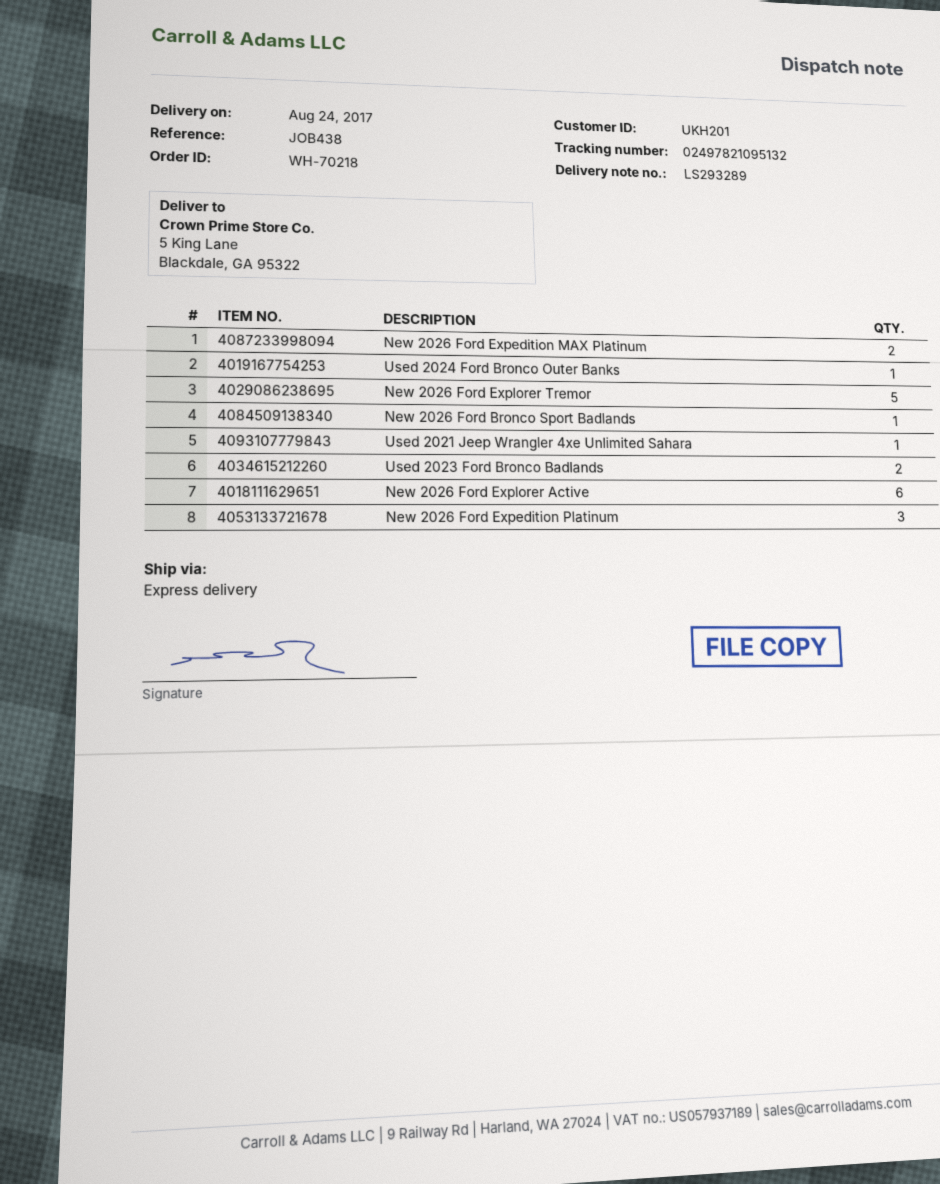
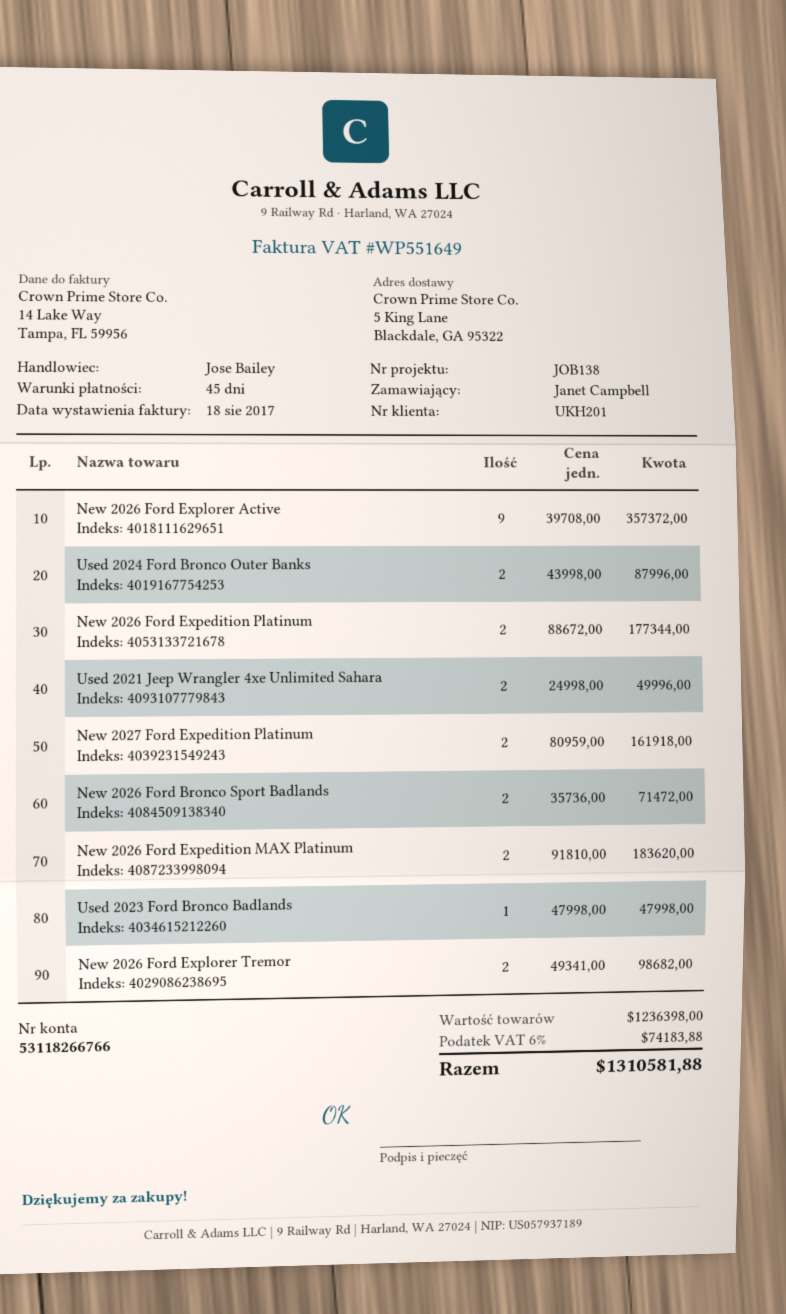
reference: JOB438 -> JOB138
Used 2024 Ford Bronco Outer Banks: 1 -> 2
New 2026 Ford Explorer Tremor: 5 -> 2
New 2026 Ford Bronco Sport Badlands: 1 -> 2
Used 2021 Jeep Wrangler 4xe Unlimited Sahara: 1 -> 2
Used 2023 Ford Bronco Badlands: 2 -> 1
New 2026 Ford Explorer Active: 6 -> 9
New 2026 Ford Expedition Platinum: 3 -> 2
New 2027 Ford Expedition Platinum: none -> 2

